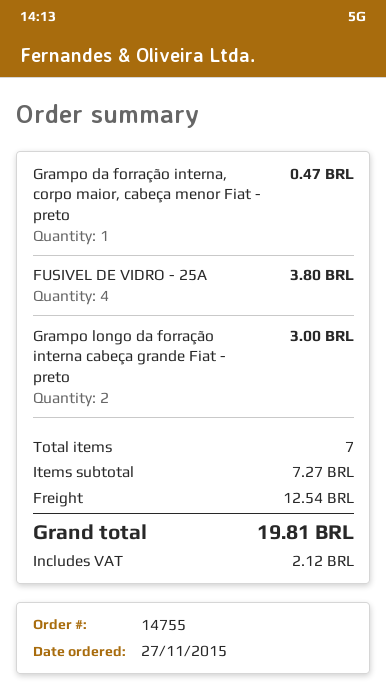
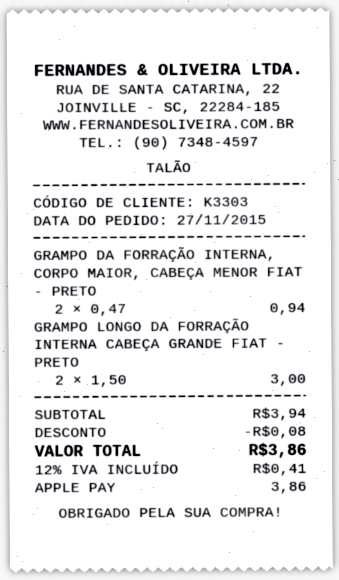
Grampo da forração interna, corpo maior, cabeça menor Fiat - preto: 1 for 0.47 -> 2 for 0.94
FUSIVEL DE VIDRO - 25A: 4 for 3.80 -> none
subtotal: 7.27 -> 3.94
discount: none -> 0.08
shipping: 12.54 -> none
tax: 2.12 -> 0.41
total: 19.81 -> 3.86

